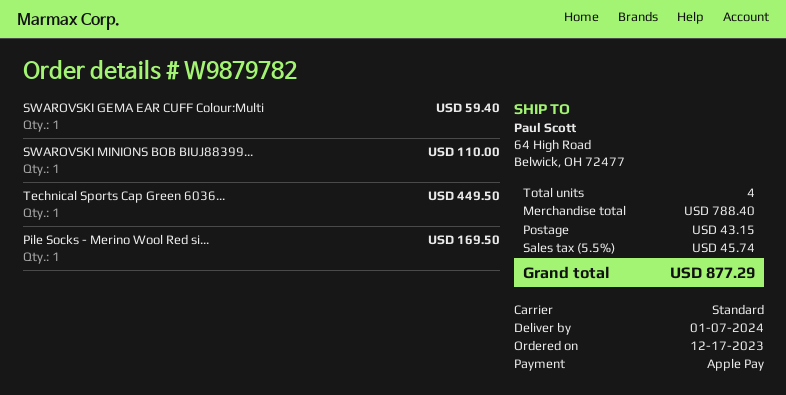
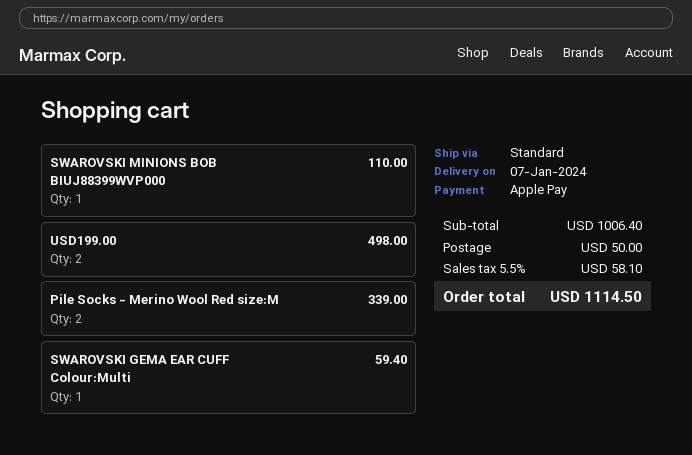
Technical Sports Cap Green 6036...: 1 for 449.50 -> none
Pile Socks - Merino Wool Red si...: 1 for 169.50 -> 2 for 339.00
USD199.00: none -> 2 for 498.00
subtotal: 788.40 -> 1006.40
shipping: 43.15 -> 50.00
tax: 5.5% = 45.74 -> 5.5% = 58.10
total: 877.29 -> 1114.50

